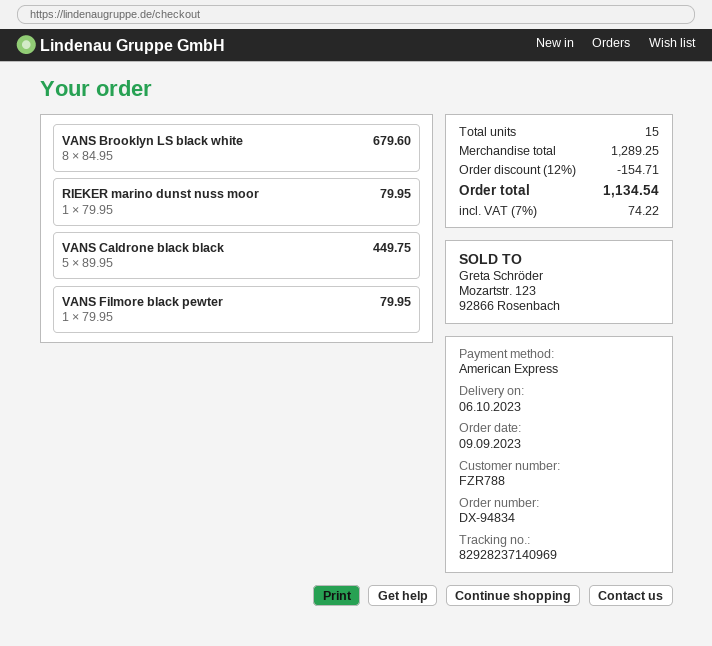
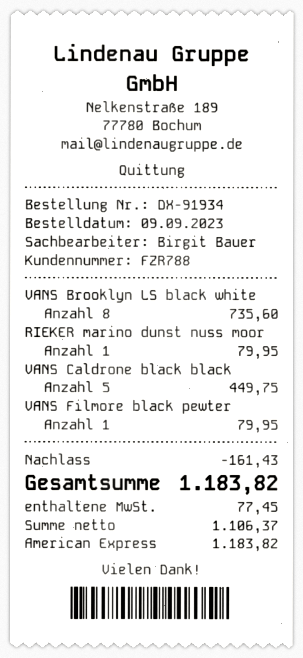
order number: DX-94834 -> DX-91934
VANS Brooklyn LS black white: 8 for 679.60 -> 8 for 735.60
discount: 154.71 -> 161.43
tax: 74.22 -> 77.45
total: 1134.54 -> 1183.82

